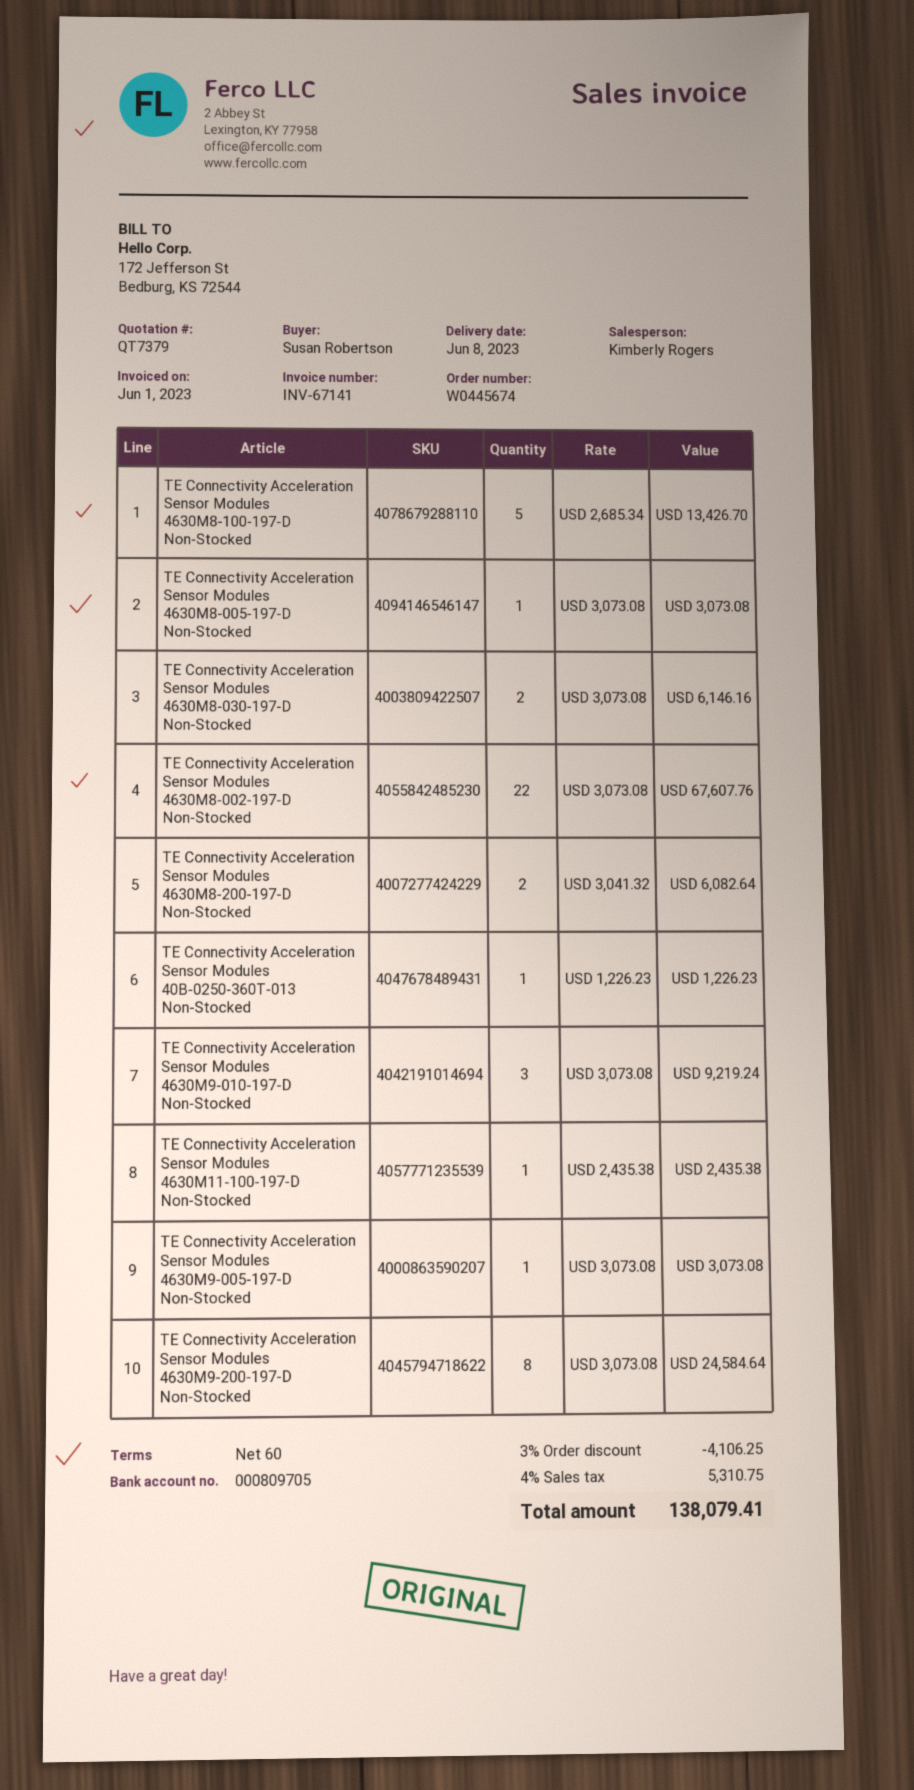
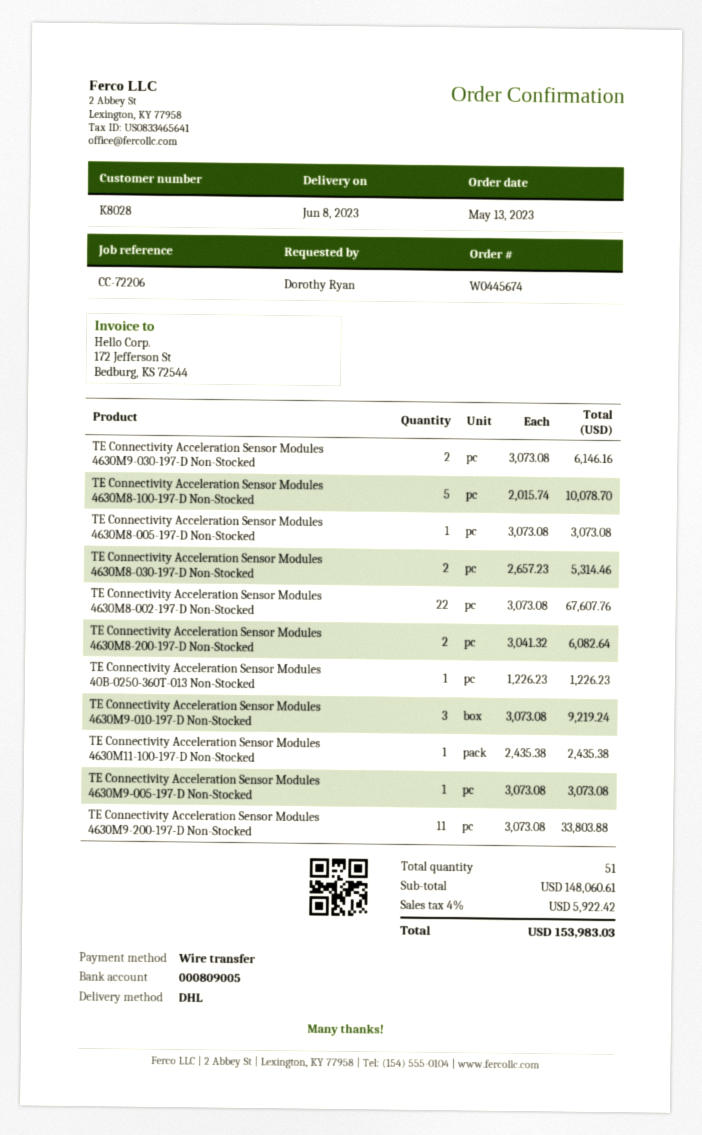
ordered by: Susan Robertson -> Dorothy Ryan
bank account: 000809705 -> 000809005
TE Connectivity Acceleration Sensor Modules 4630M8-100-197-D Non-Stocked: 5 x 2685.34 = 13426.70 -> 5 x 2015.74 = 10078.70
TE Connectivity Acceleration Sensor Modules 4630M8-030-197-D Non-Stocked: 2 x 3073.08 = 6146.16 -> 2 x 2657.23 = 5314.46
TE Connectivity Acceleration Sensor Modules 4630M9-200-197-D Non-Stocked: 8 x 3073.08 = 24584.64 -> 11 x 3073.08 = 33803.88
TE Connectivity Acceleration Sensor Modules 4630M9-030-197-D Non-Stocked: none -> 2 x 3073.08 = 6146.16
discount: 3% = 4106.25 -> none
tax: 4% = 5310.75 -> 4% = 5922.42
total: 138079.41 -> 153983.03

